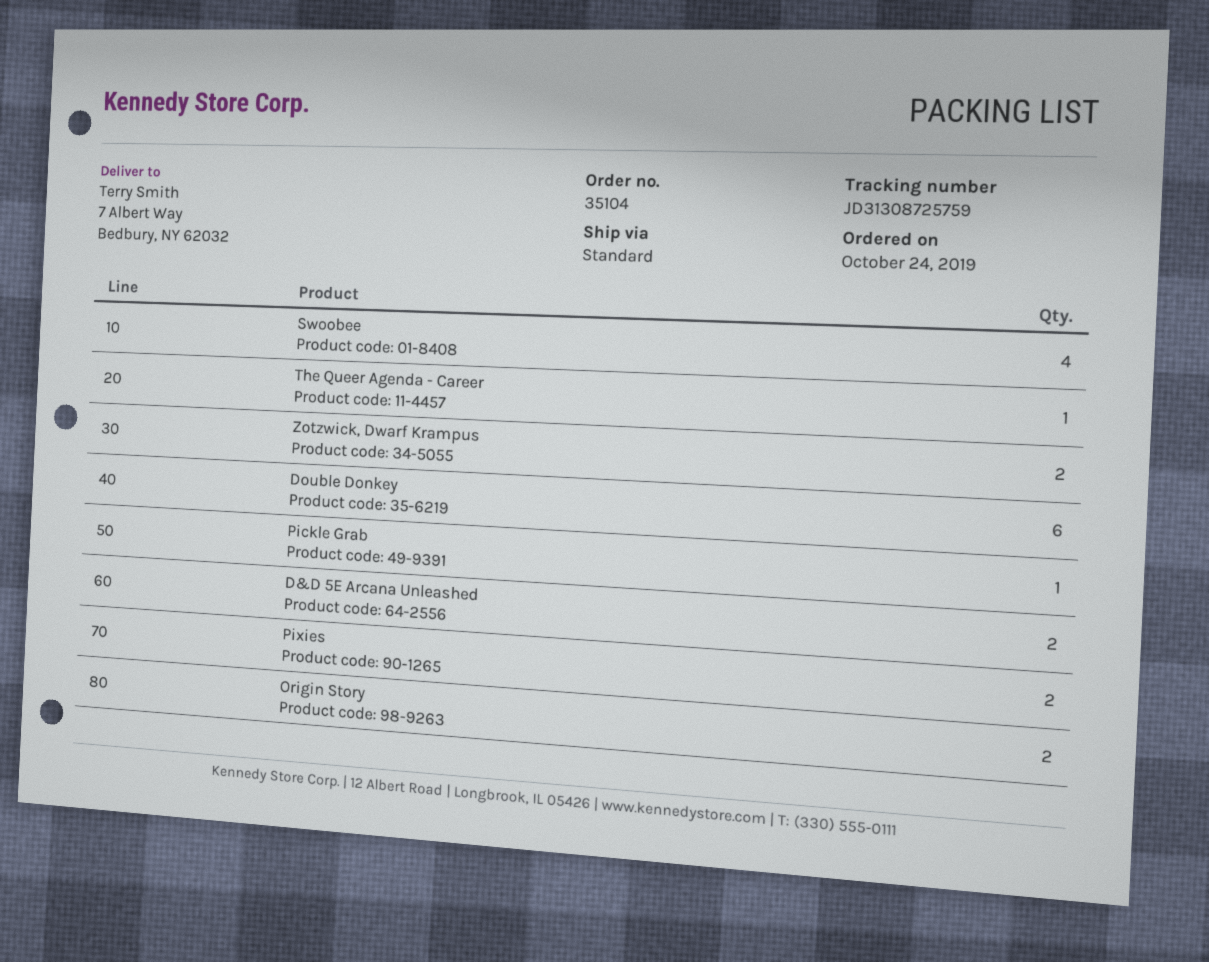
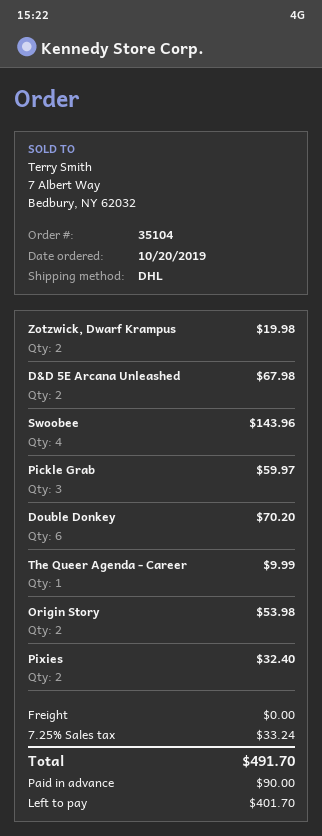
order date: 2019-10-24 -> 2019-10-20
shipping method: standard -> DHL
Pickle Grab: 1 -> 3

